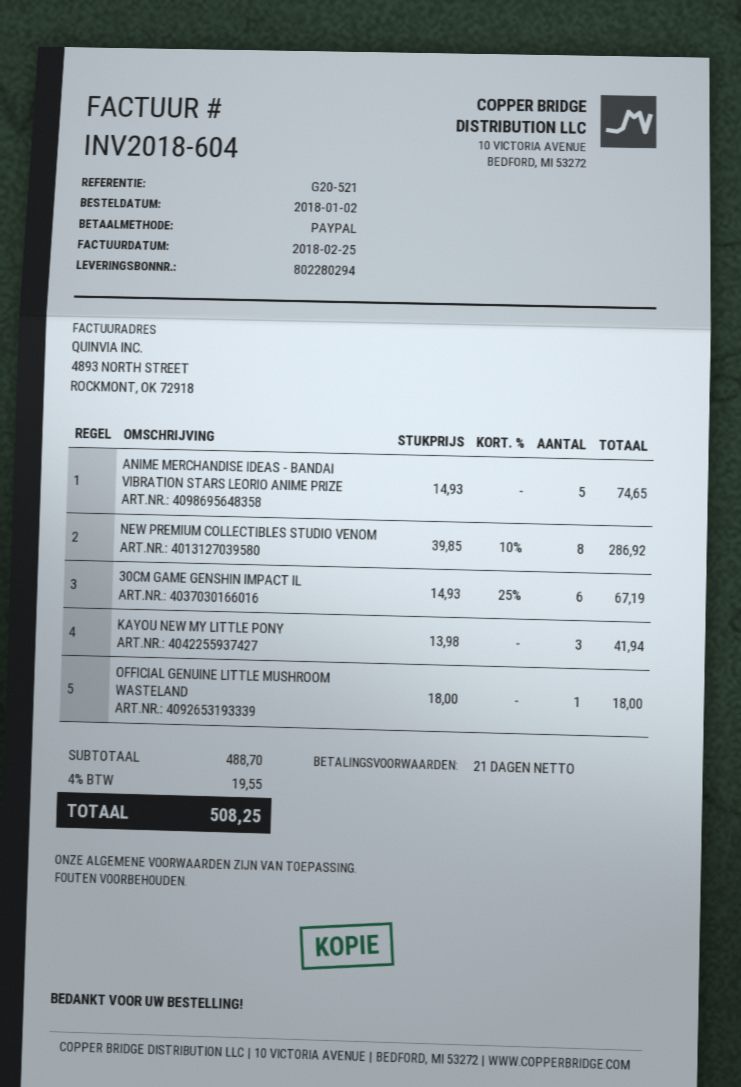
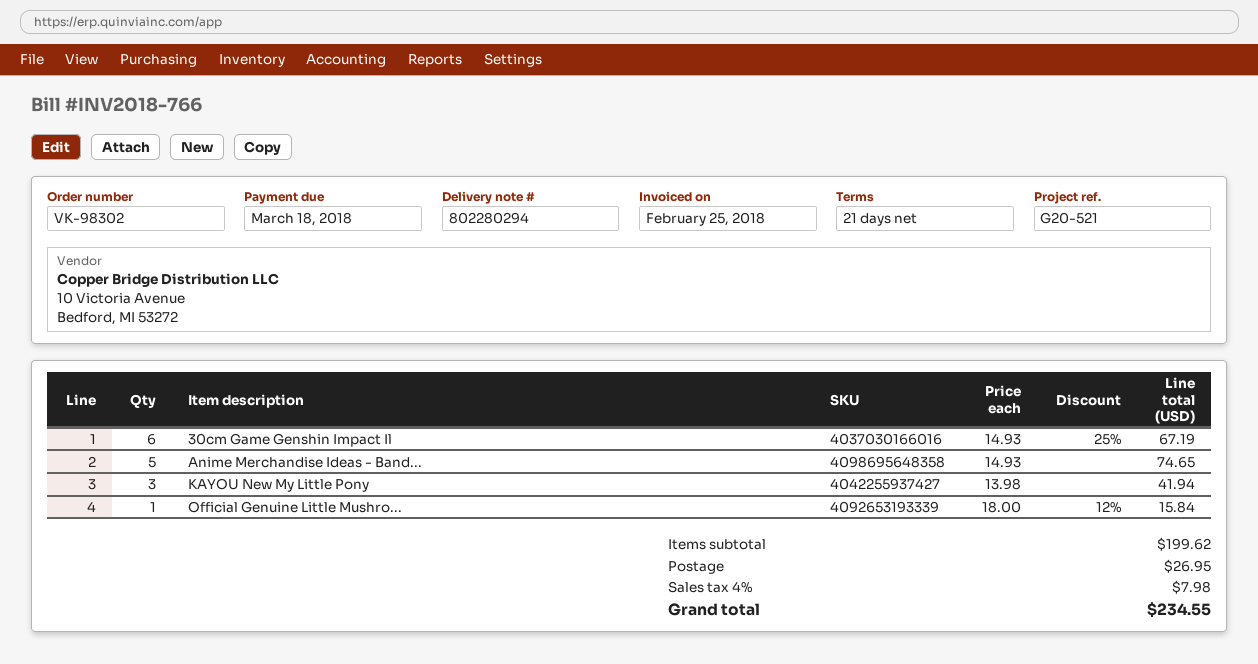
invoice number: INV2018-604 -> INV2018-766
NEW PREMIUM COLLECTIBLES STUDIO VENOM: 8 x 39.85 - 10% = 286.92 -> none
OFFICIAL GENUINE LITTLE MUSHROOM WASTELAND: 1 x 18.00 = 18.00 -> 1 x 18.00 - 12% = 15.84
subtotal: 488.70 -> 199.62
shipping: none -> 26.95
tax: 4% = 19.55 -> 4% = 7.98
total: 508.25 -> 234.55

